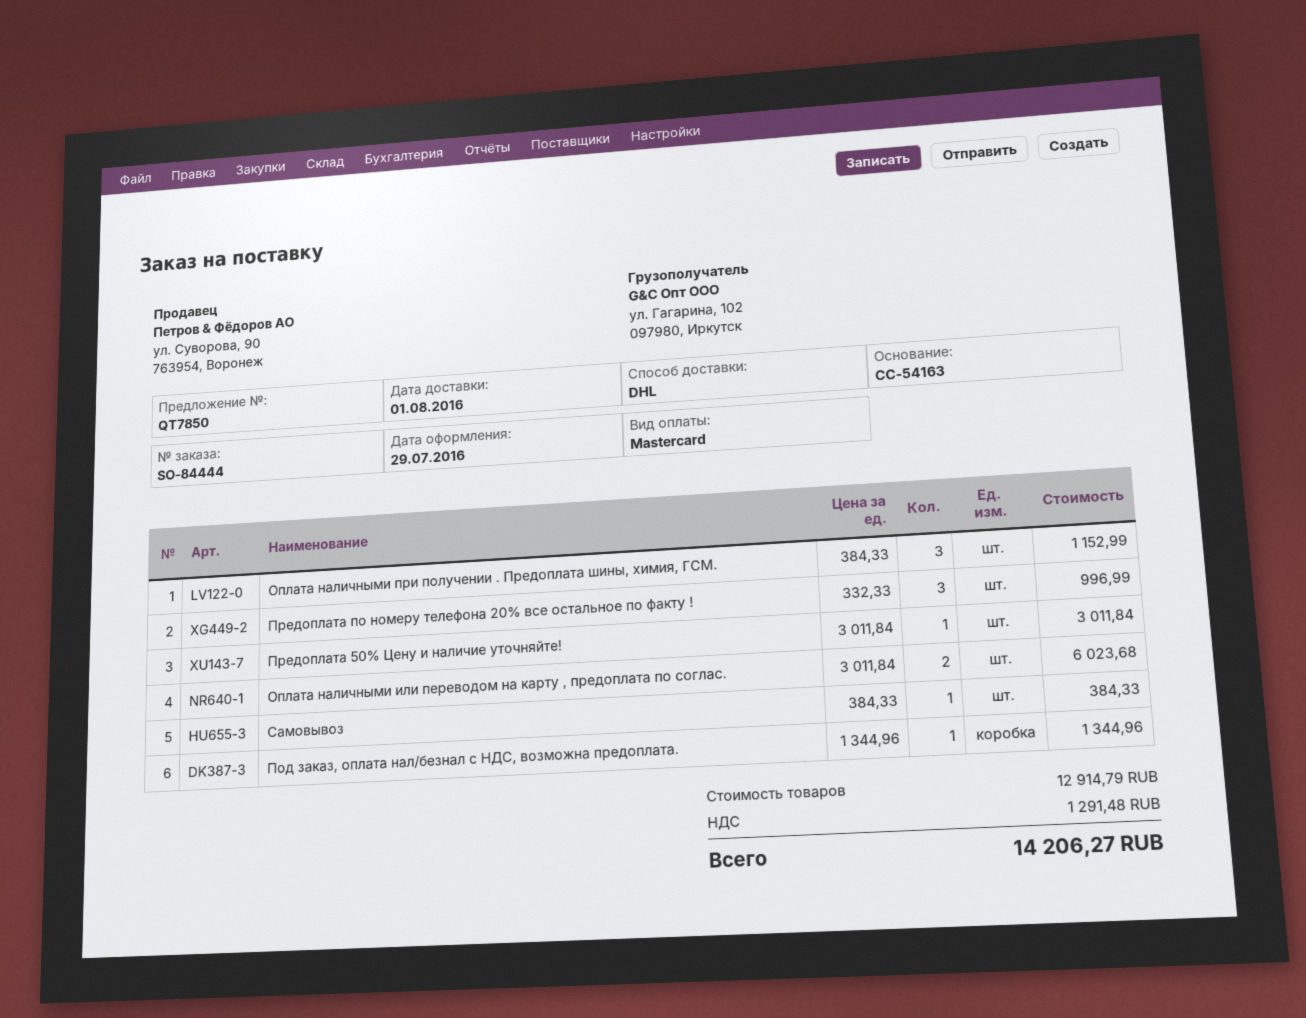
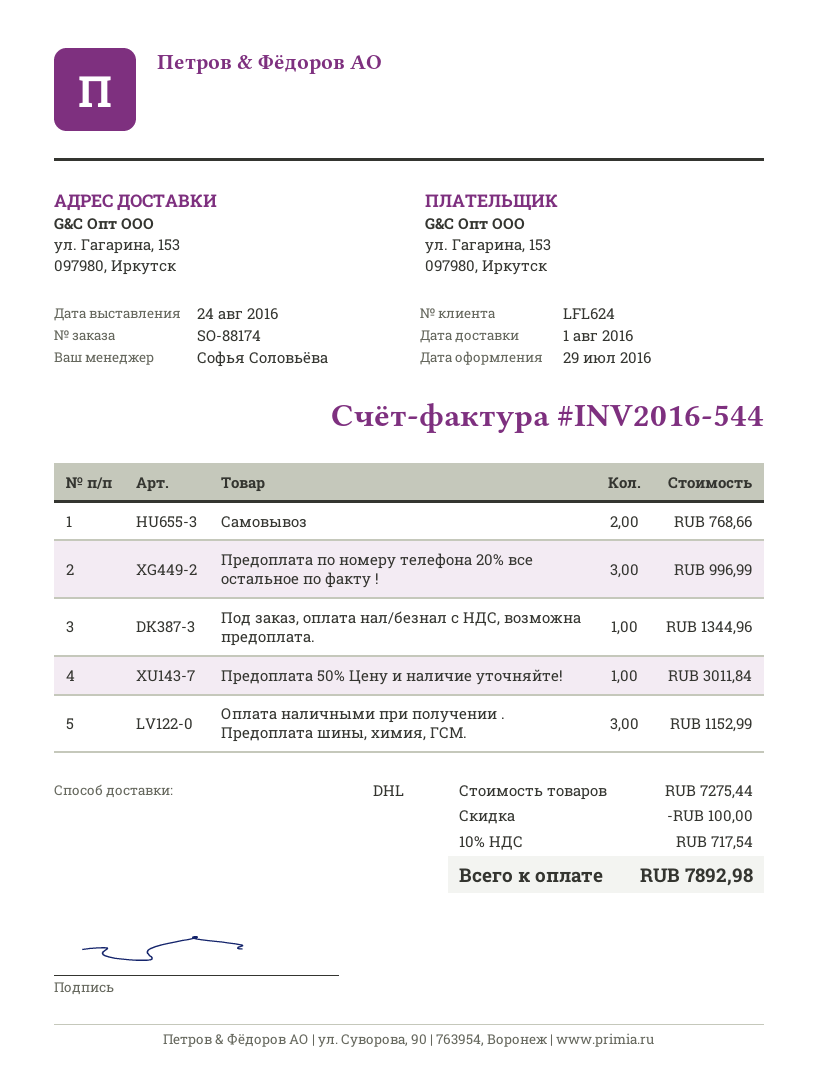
order number: SO-84444 -> SO-88174
ship to: ул. Гагарина, 102, 097980, Иркутск -> ул. Гагарина, 153, 097980, Иркутск
Оплата наличными или переводом на карту , предоплата по соглас.: 2 for 6023.68 -> none
Самовывоз: 1 for 384.33 -> 2 for 768.66
subtotal: 12914.79 -> 7275.44
discount: none -> 100.00
tax: 1291.48 -> 717.54
total: 14206.27 -> 7892.98

